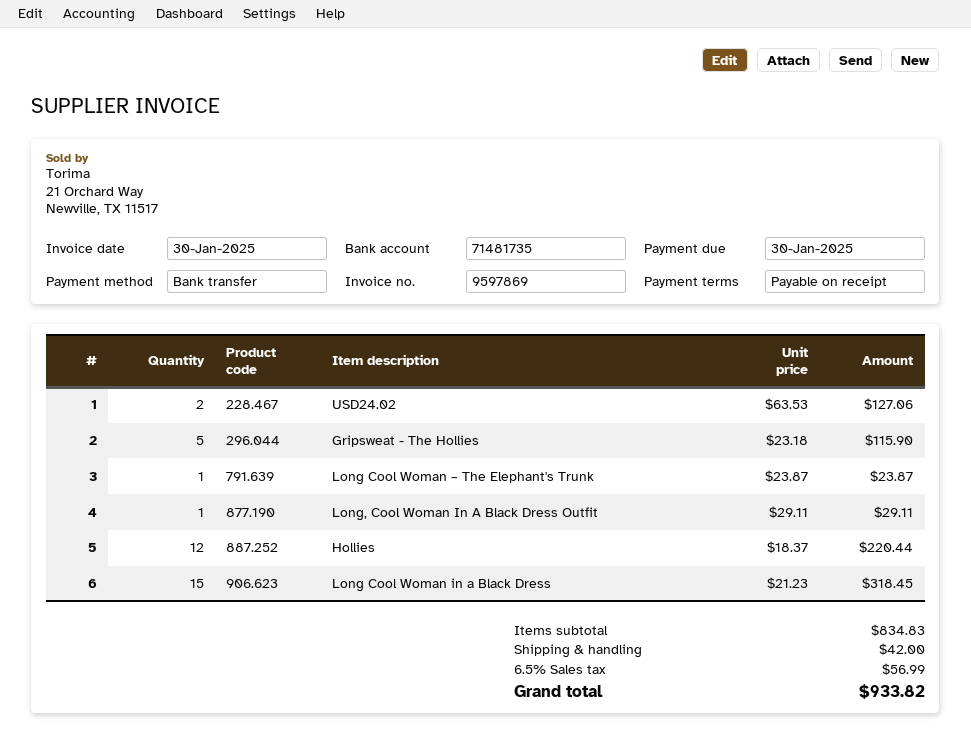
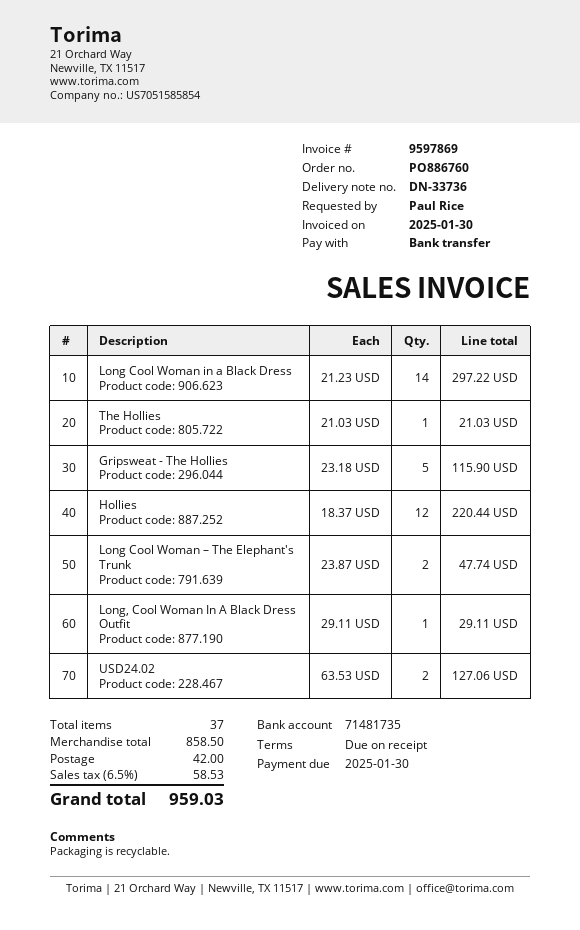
Long Cool Woman – The Elephant's Trunk: 1 x 23.87 = 23.87 -> 2 x 23.87 = 47.74
Long Cool Woman in a Black Dress: 15 x 21.23 = 318.45 -> 14 x 21.23 = 297.22
The Hollies: none -> 1 x 21.03 = 21.03
subtotal: 834.83 -> 858.50
tax: 6.5% = 56.99 -> 6.5% = 58.53
total: 933.82 -> 959.03

